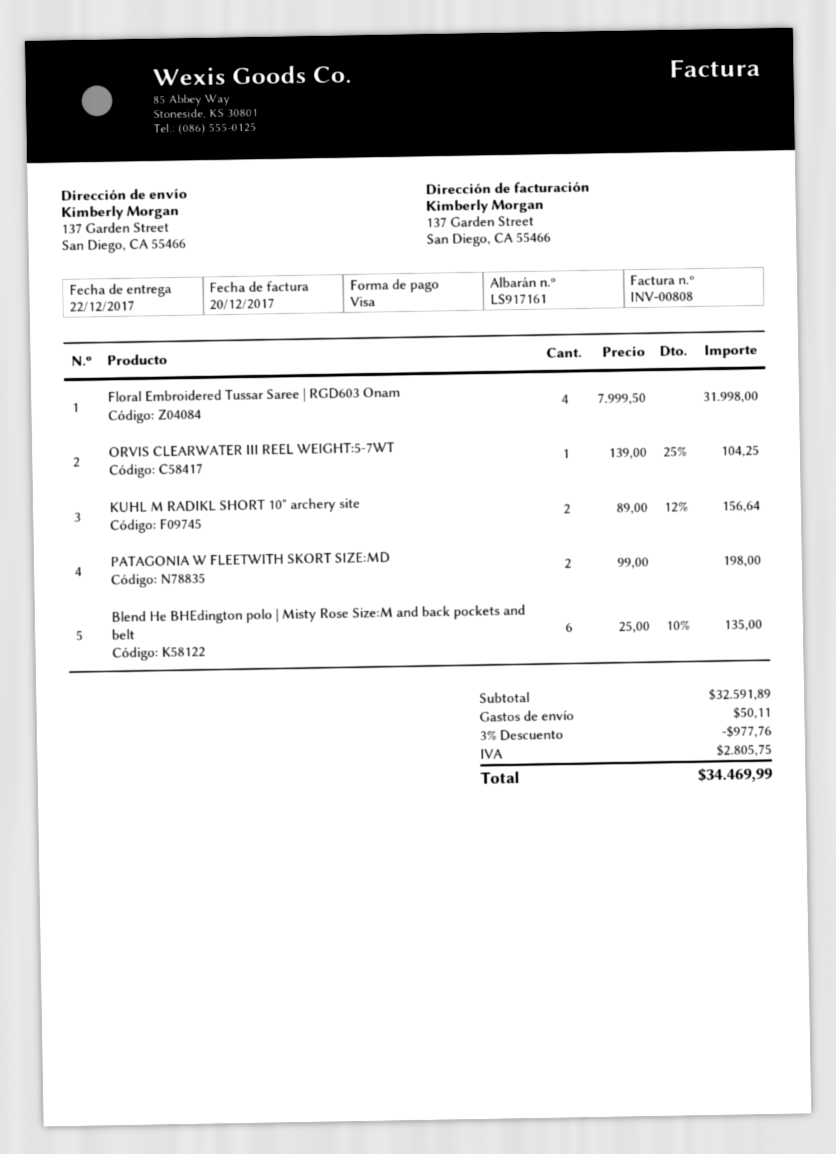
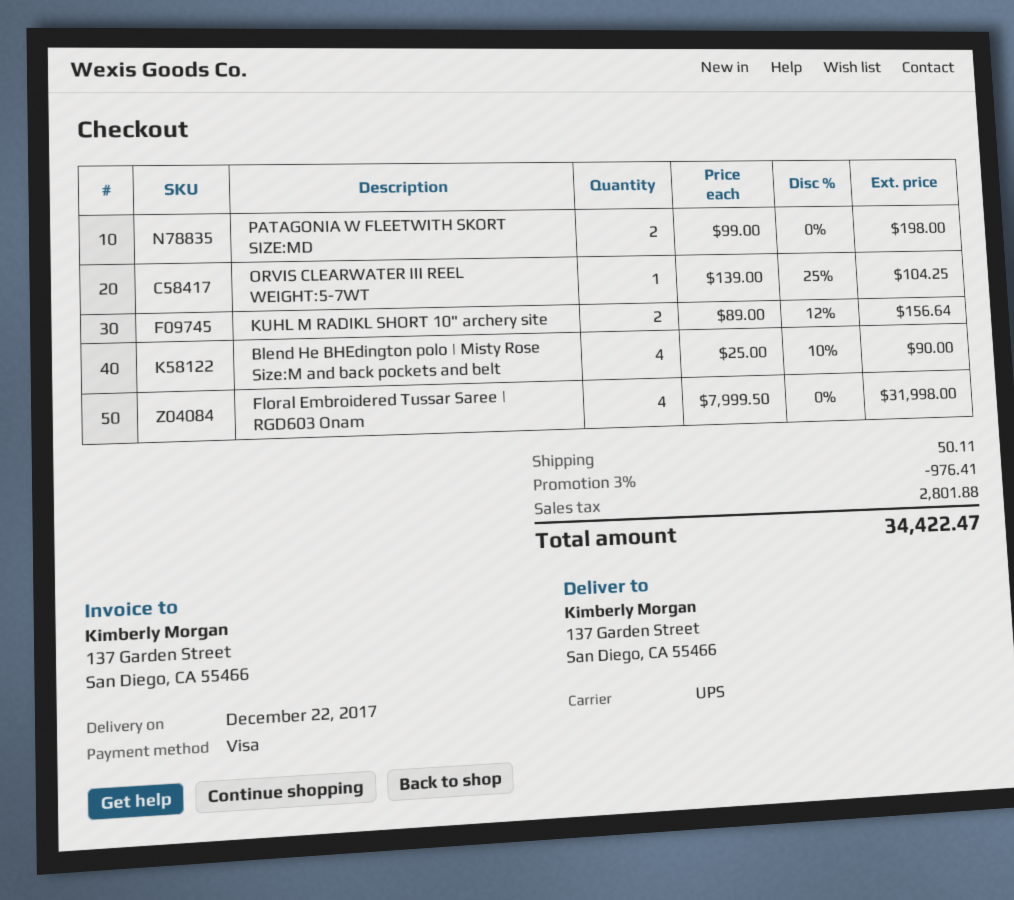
Blend He BHEdington polo | Misty Rose Size:M and back pockets and belt: 6 x 25.00 - 10% = 135.00 -> 4 x 25.00 - 10% = 90.00
discount: 3% = 977.76 -> 3% = 976.41
tax: 2805.75 -> 2801.88
total: 34469.99 -> 34422.47

